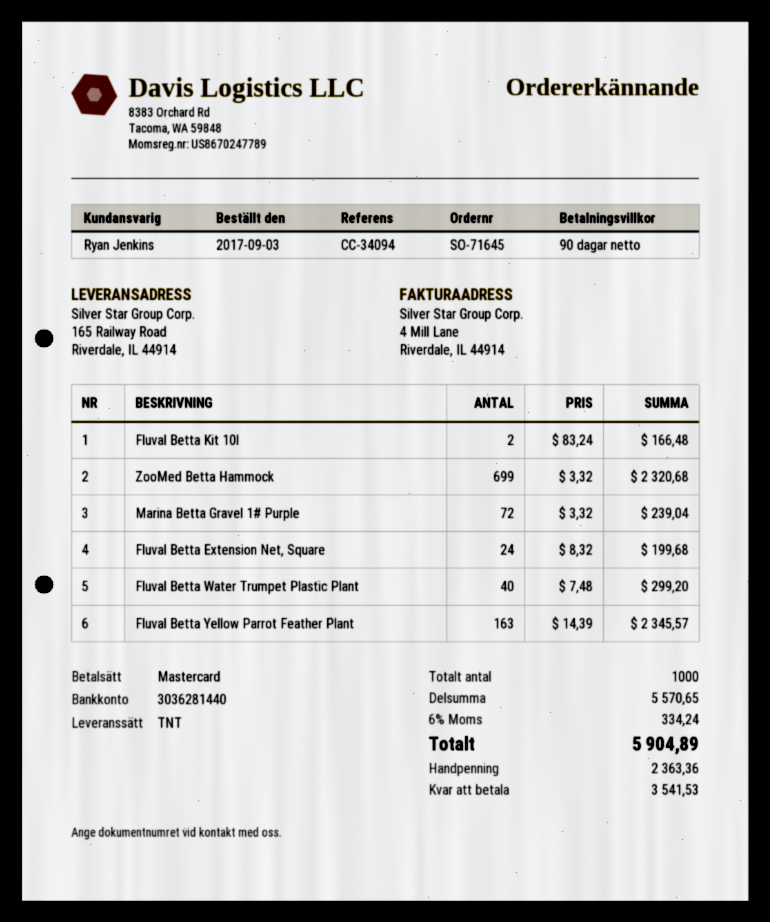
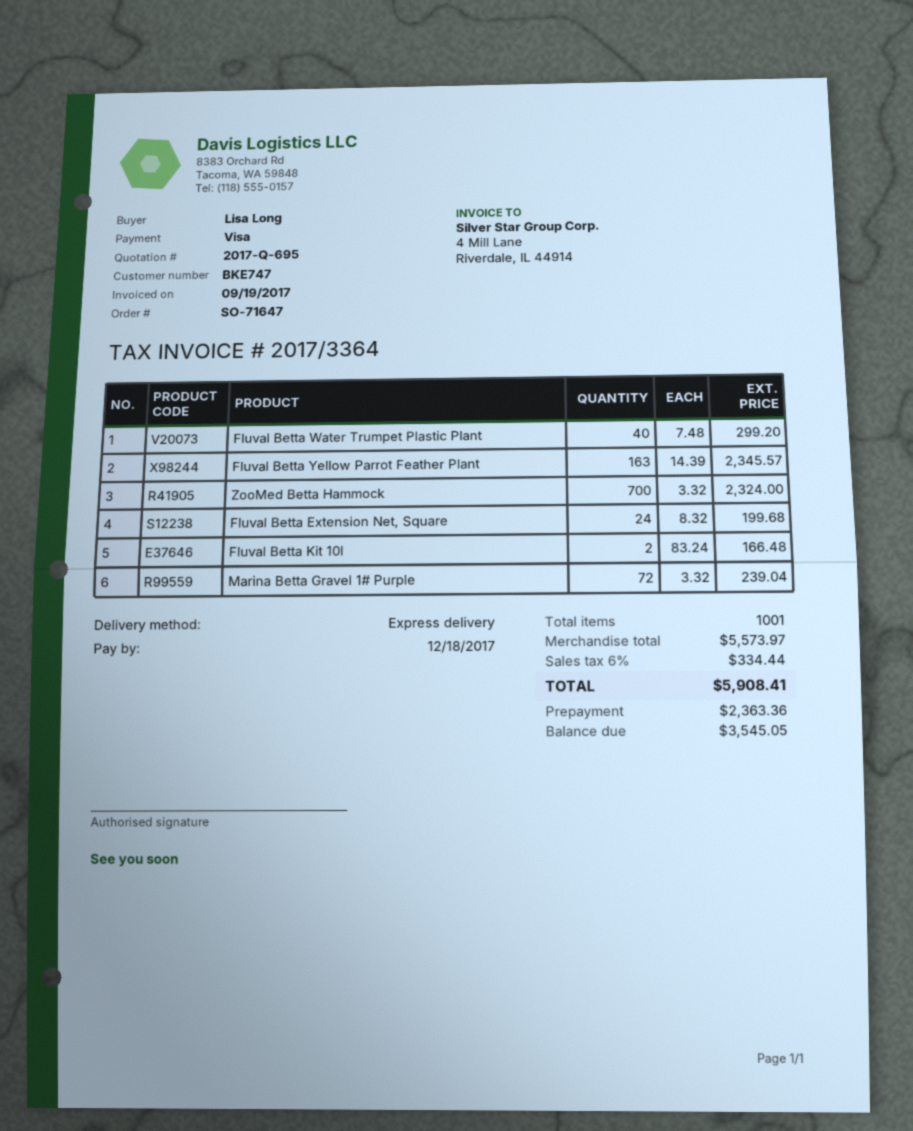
order number: SO-71645 -> SO-71647
payment method: Mastercard -> Visa
shipping method: TNT -> express
ZooMed Betta Hammock: 699 x 3.32 = 2320.68 -> 700 x 3.32 = 2324.00
total quantity: 1000 -> 1001
subtotal: 5570.65 -> 5573.97
tax: 6% = 334.24 -> 6% = 334.44
total: 5904.89 -> 5908.41
balance: 3541.53 -> 3545.05

